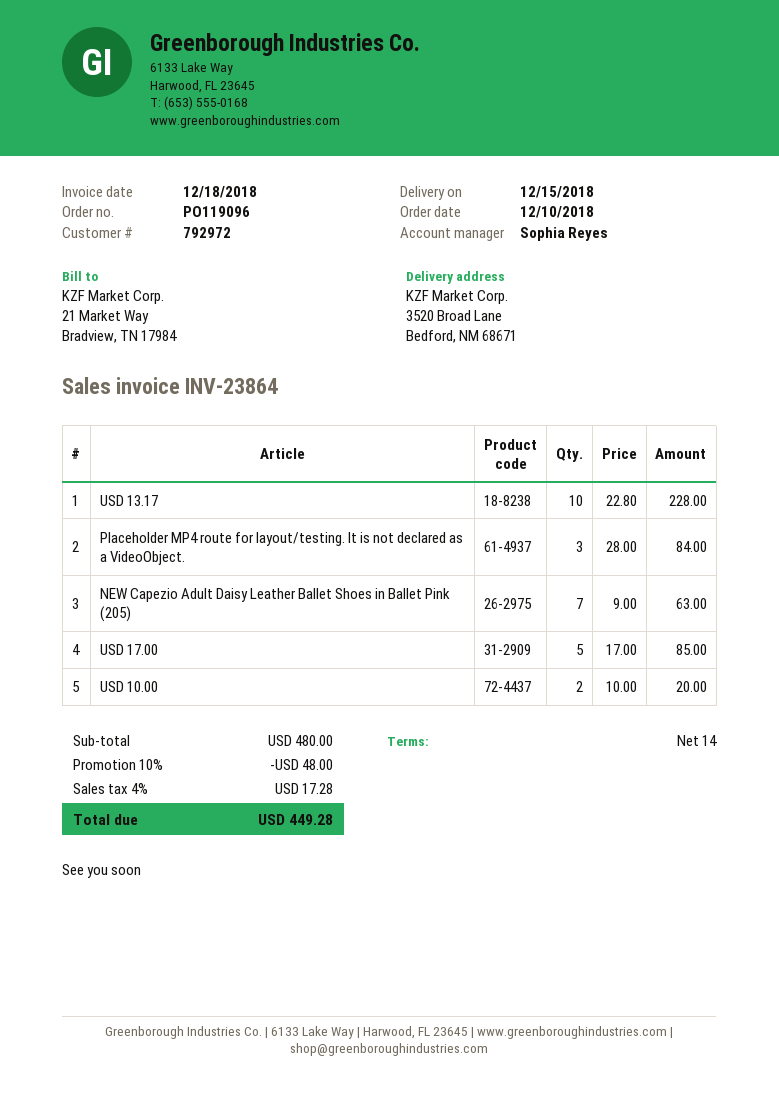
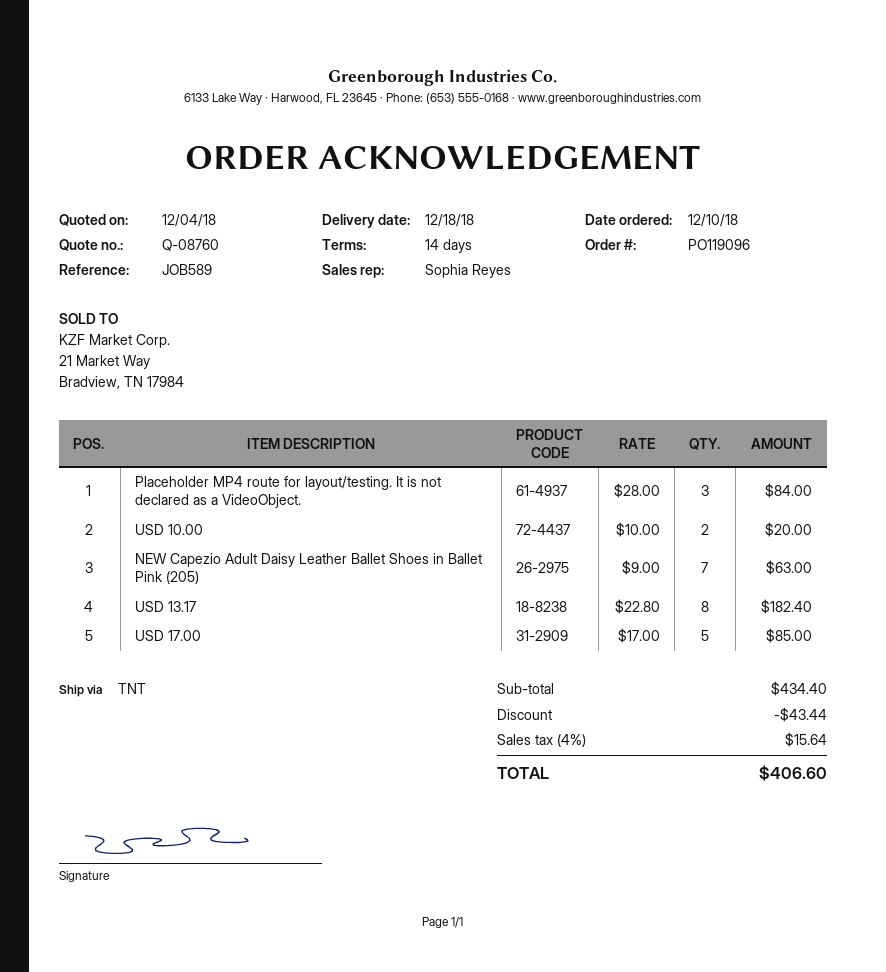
delivery date: 2018-12-15 -> 2018-12-18
USD 13.17: 10 x 22.80 = 228.00 -> 8 x 22.80 = 182.40
subtotal: 480.00 -> 434.40
discount: 48.00 -> 43.44
tax: 4% = 17.28 -> 4% = 15.64
total: 449.28 -> 406.60

